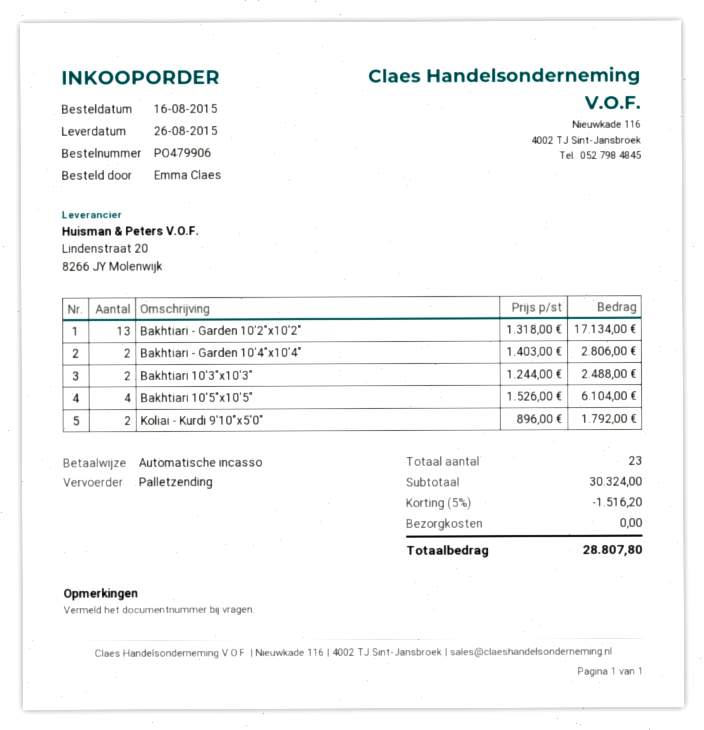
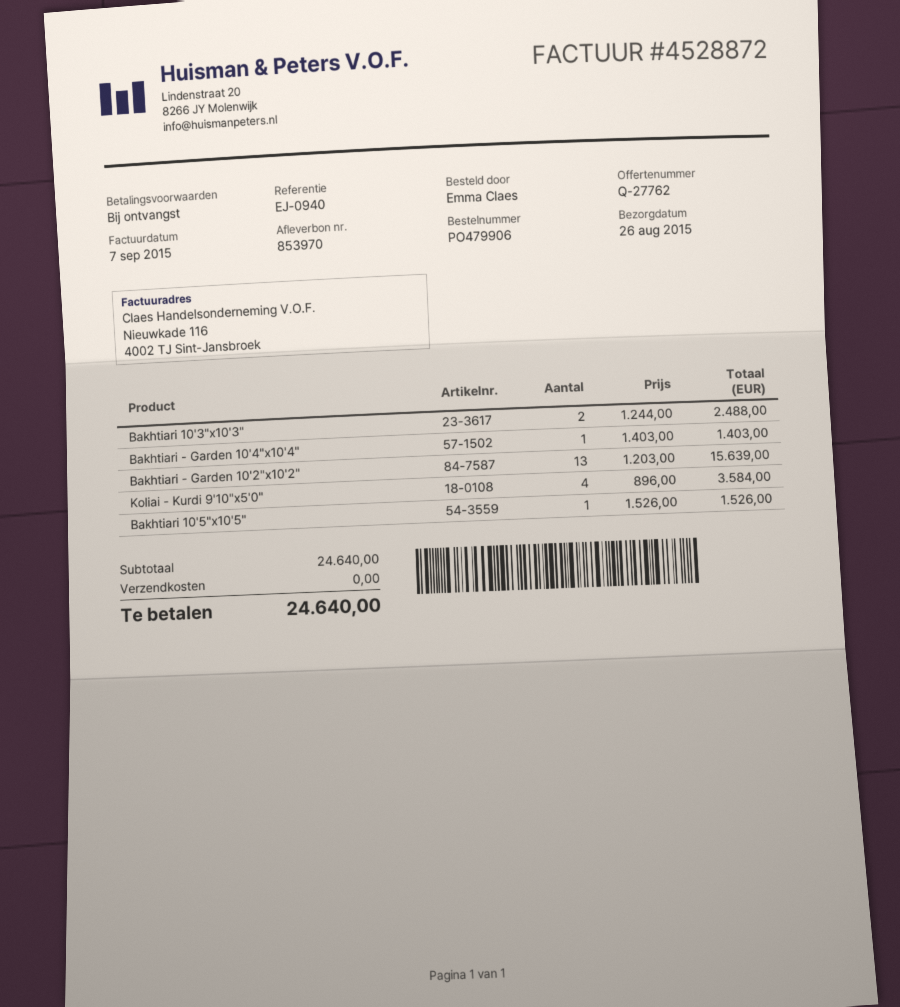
Bakhtiari - Garden 10'2"x10'2": 13 x 1318.00 = 17134.00 -> 13 x 1203.00 = 15639.00
Bakhtiari - Garden 10'4"x10'4": 2 x 1403.00 = 2806.00 -> 1 x 1403.00 = 1403.00
Bakhtiari 10'5"x10'5": 4 x 1526.00 = 6104.00 -> 1 x 1526.00 = 1526.00
Koliai - Kurdi 9'10"x5'0": 2 x 896.00 = 1792.00 -> 4 x 896.00 = 3584.00
subtotal: 30324.00 -> 24640.00
discount: 5% = 1516.20 -> none
total: 28807.80 -> 24640.00

